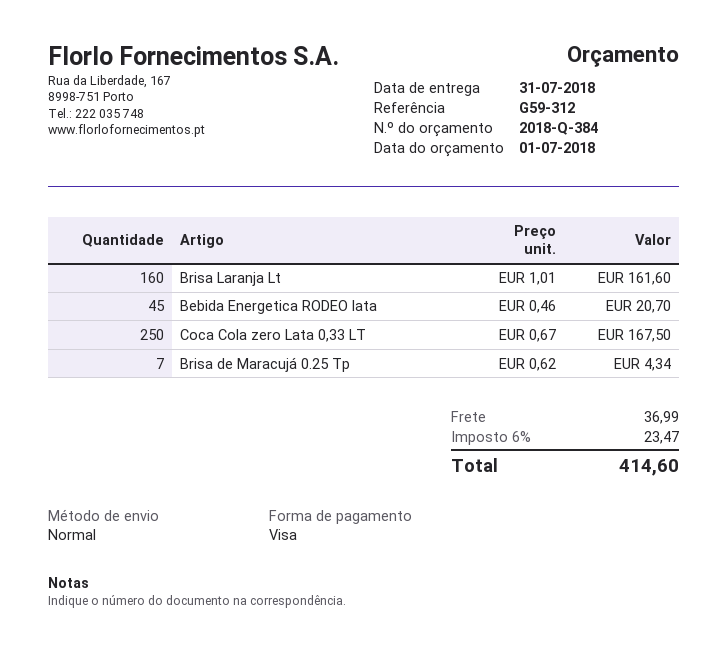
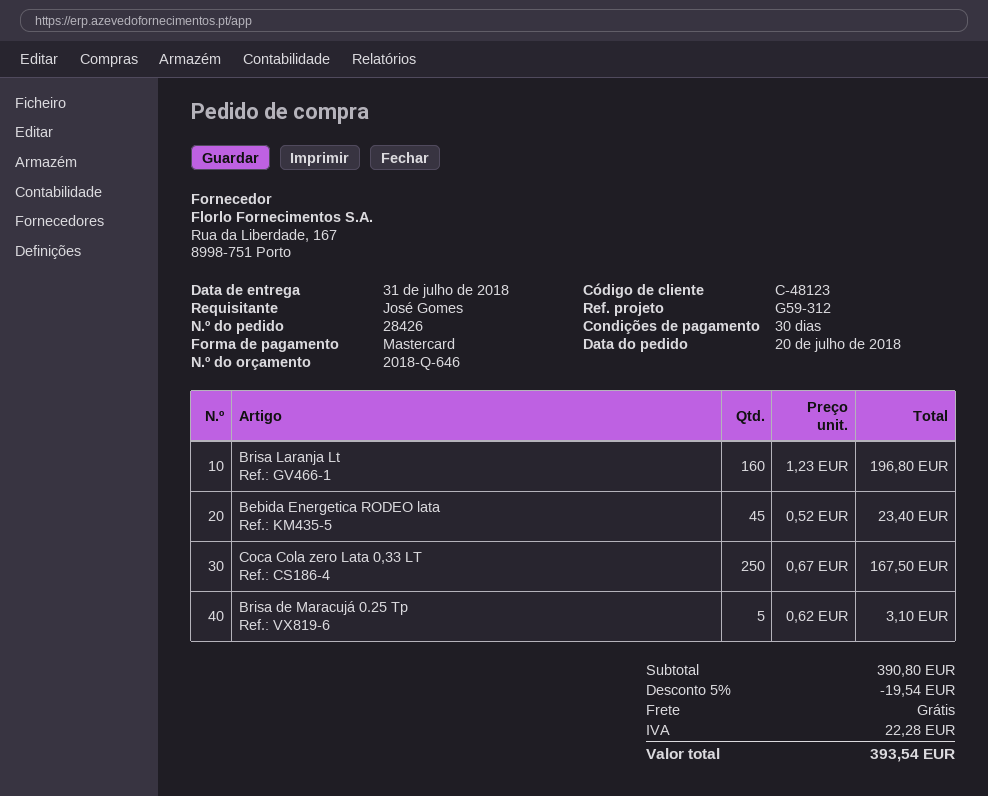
quote number: 2018-Q-384 -> 2018-Q-646
payment method: Visa -> Mastercard
Brisa Laranja Lt: 160 x 1.01 = 161.60 -> 160 x 1.23 = 196.80
Bebida Energetica RODEO lata: 45 x 0.46 = 20.70 -> 45 x 0.52 = 23.40
Brisa de Maracujá 0.25 Tp: 7 x 0.62 = 4.34 -> 5 x 0.62 = 3.10
discount: none -> 5% = 19.54
shipping: 36.99 -> 0.00
tax: 23.47 -> 22.28
total: 414.60 -> 393.54

